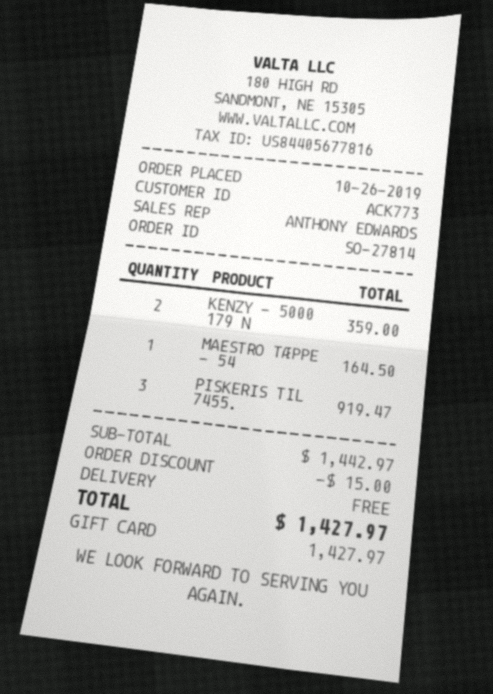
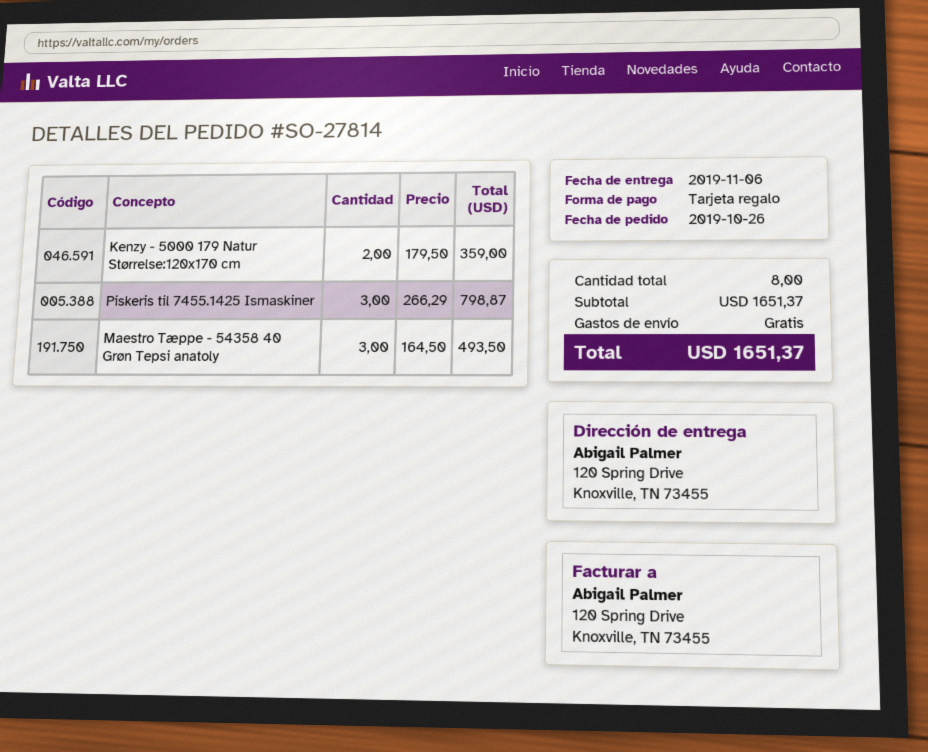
MAESTRO TÆPPE - 54: 1 for 164.50 -> 3 for 493.50
PISKERIS TIL 7455.: 3 for 919.47 -> 3 for 798.87
subtotal: 1442.97 -> 1651.37
discount: 15.00 -> none
total: 1427.97 -> 1651.37

